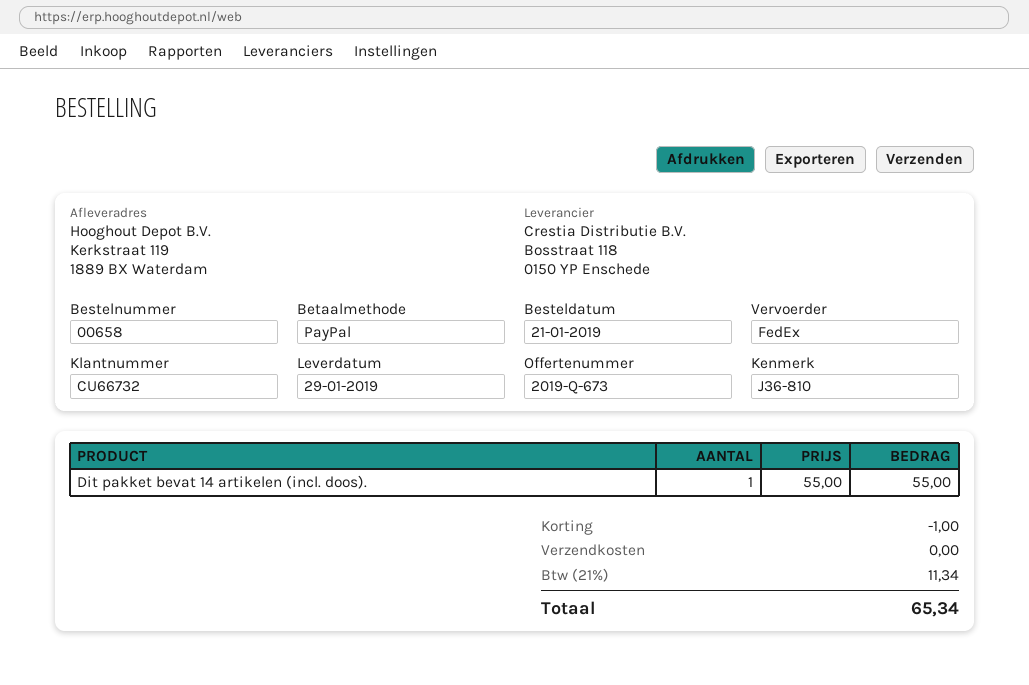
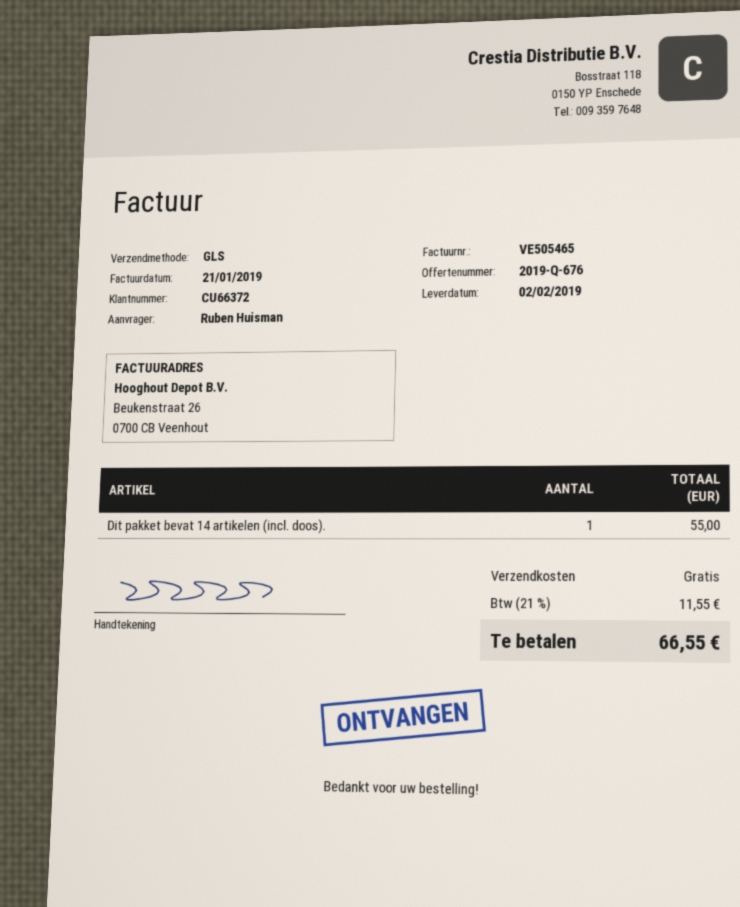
quote number: 2019-Q-673 -> 2019-Q-676
delivery date: 2019-01-29 -> 2019-02-02
customer number: CU66732 -> CU66372
shipping method: FedEx -> GLS
discount: 1.00 -> none
tax: 21% = 11.34 -> 21% = 11.55
total: 65.34 -> 66.55

